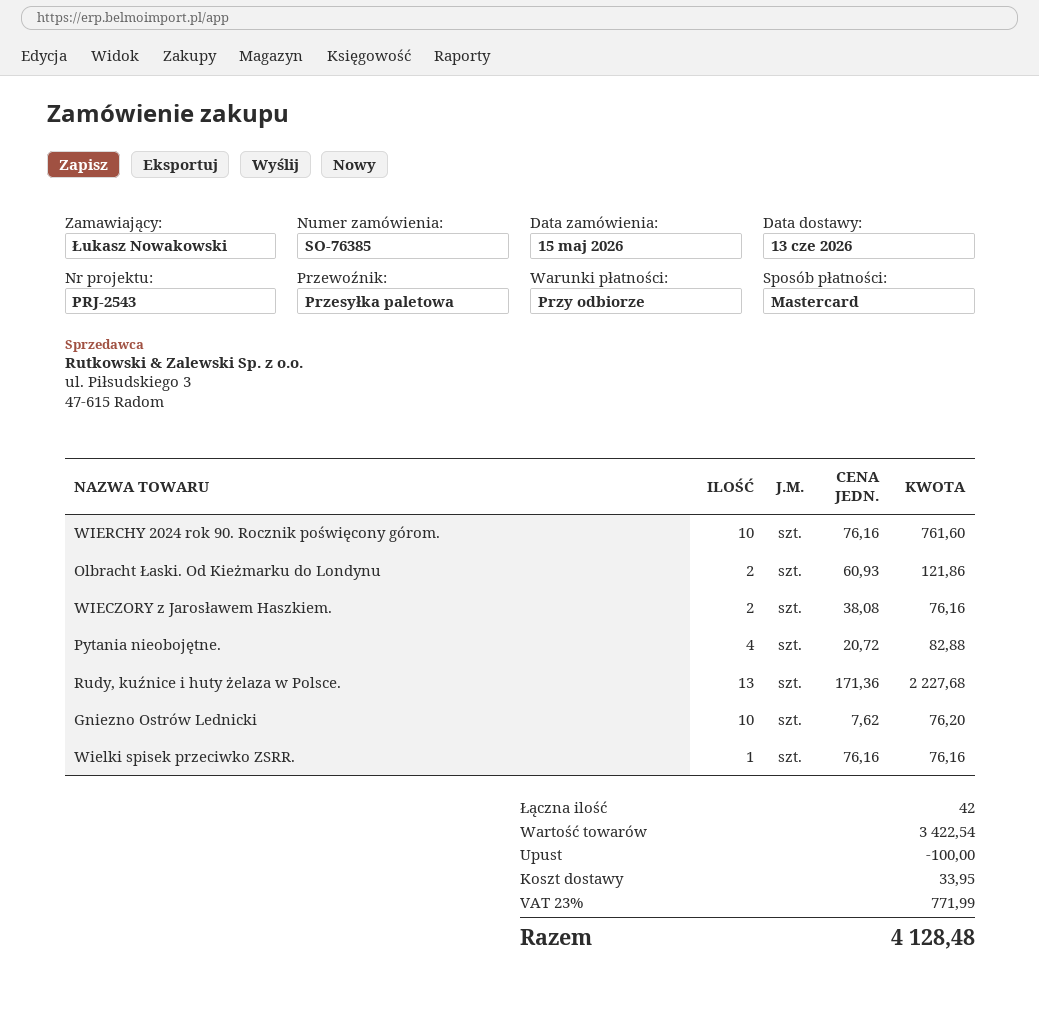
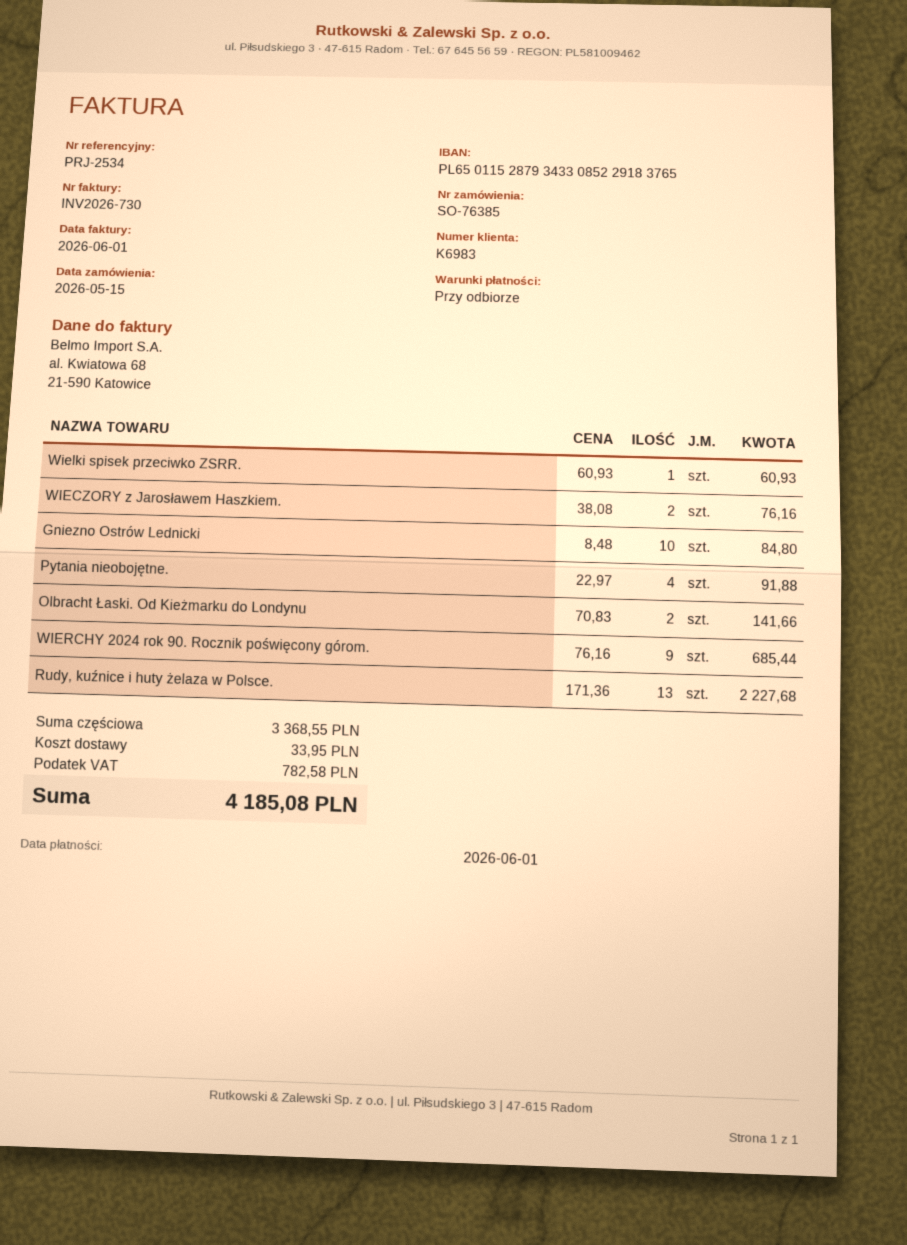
reference: PRJ-2543 -> PRJ-2534
WIERCHY 2024 rok 90. Rocznik poświęcony górom.: 10 x 76.16 = 761.60 -> 9 x 76.16 = 685.44
Olbracht Łaski. Od Kieżmarku do Londynu: 2 x 60.93 = 121.86 -> 2 x 70.83 = 141.66
Pytania nieobojętne.: 4 x 20.72 = 82.88 -> 4 x 22.97 = 91.88
Gniezno Ostrów Lednicki: 10 x 7.62 = 76.20 -> 10 x 8.48 = 84.80
Wielki spisek przeciwko ZSRR.: 1 x 76.16 = 76.16 -> 1 x 60.93 = 60.93
subtotal: 3422.54 -> 3368.55
discount: 100.00 -> none
tax: 771.99 -> 782.58
total: 4128.48 -> 4185.08

